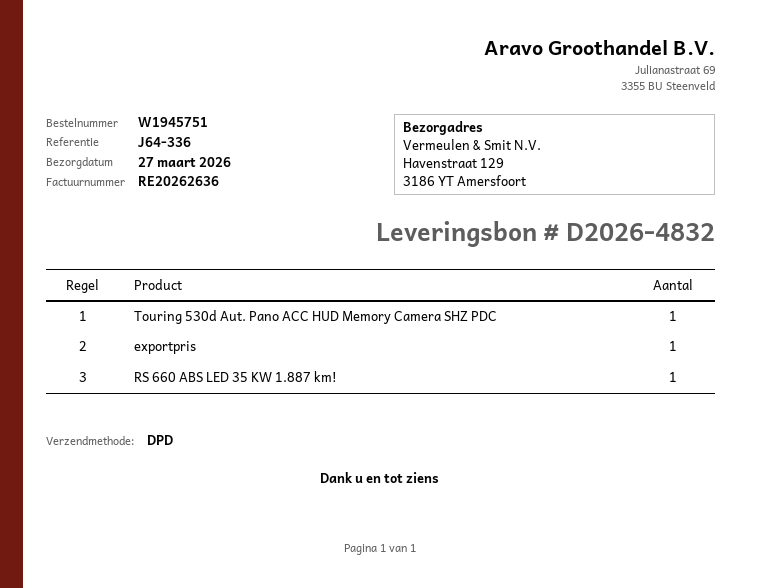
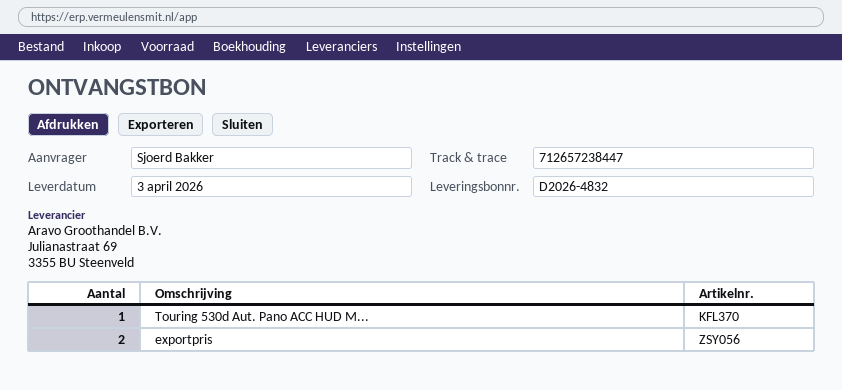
delivery date: 2026-03-27 -> 2026-04-03
exportpris: 1 -> 2
RS 660 ABS LED 35 KW 1.887 km!: 1 -> none

